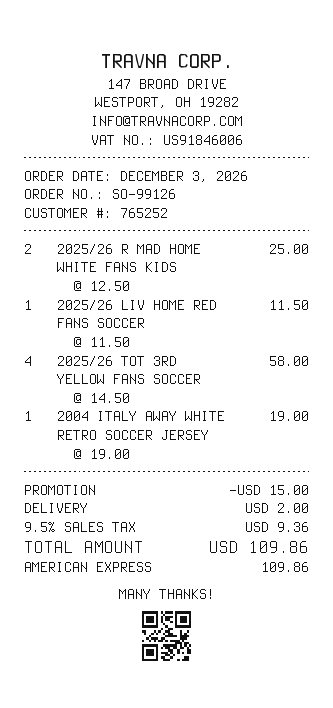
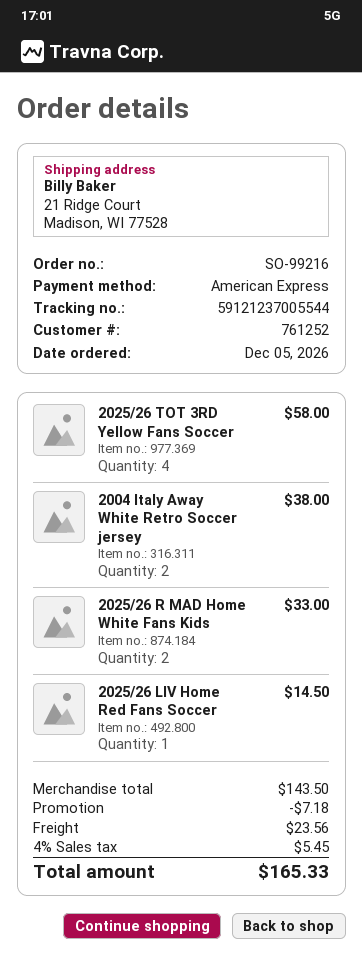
order number: SO-99126 -> SO-99216
order date: 2026-12-03 -> 2026-12-05
customer number: 765252 -> 761252
2025/26 R MAD HOME WHITE FANS KIDS: 2 for 25.00 -> 2 for 33.00
2025/26 LIV HOME RED FANS SOCCER: 1 for 11.50 -> 1 for 14.50
2004 ITALY AWAY WHITE RETRO SOCCER JERSEY: 1 for 19.00 -> 2 for 38.00
discount: 15.00 -> 7.18
shipping: 2.00 -> 23.56
tax: 9.5% = 9.36 -> 4% = 5.45
total: 109.86 -> 165.33

